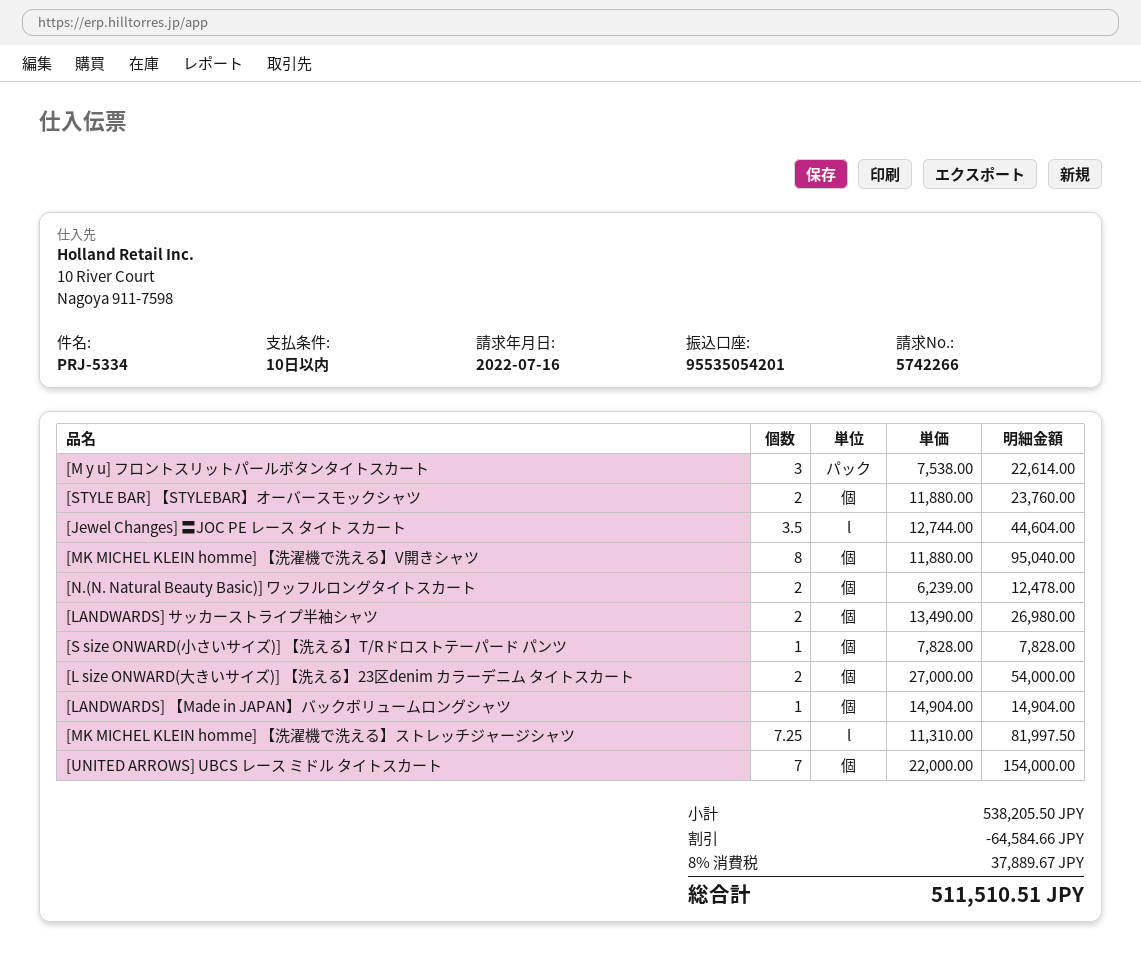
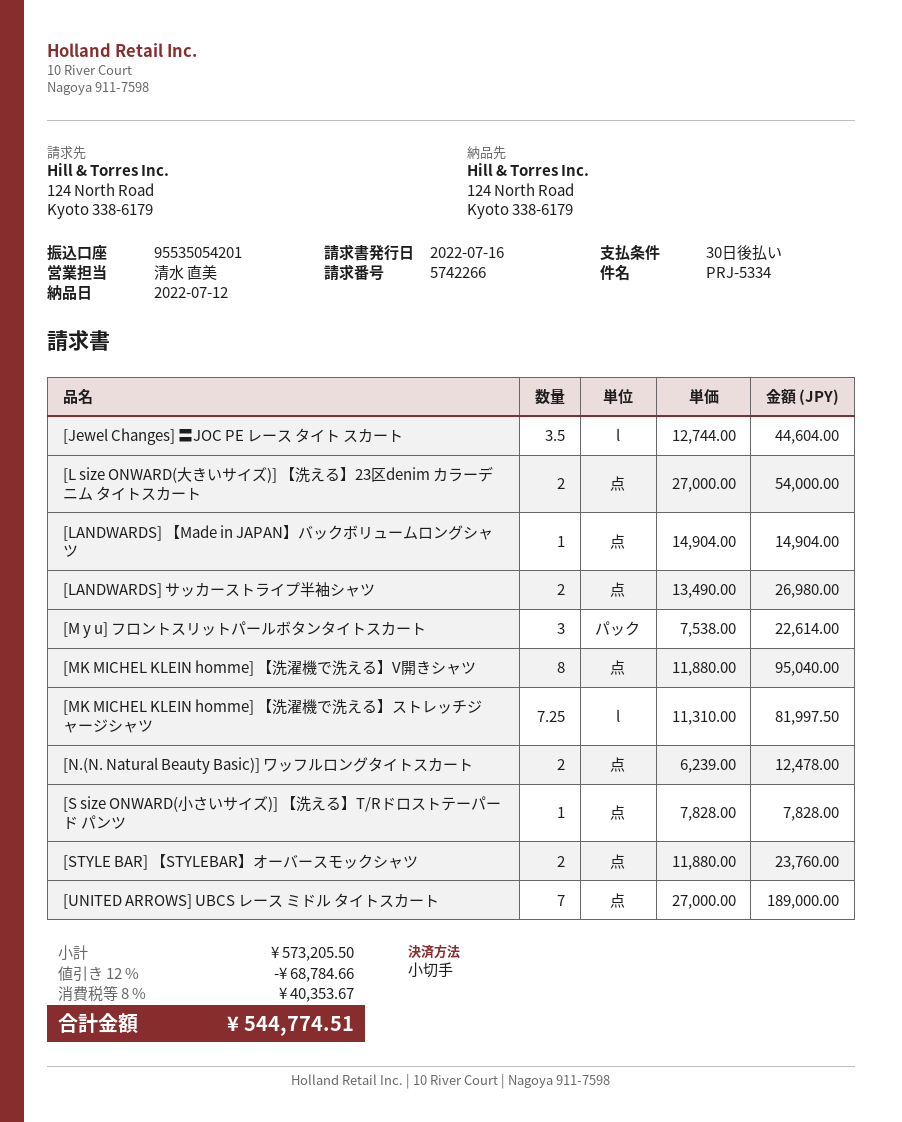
payment terms: 10 days -> 30 days
[UNITED ARROWS] UBCS レース ミドル タイトスカート: 7 x 22000.00 = 154000.00 -> 7 x 27000.00 = 189000.00
subtotal: 538205.50 -> 573205.50
discount: 64584.66 -> 68784.66
tax: 8% = 37889.67 -> 8% = 40353.67
total: 511510.51 -> 544774.51

